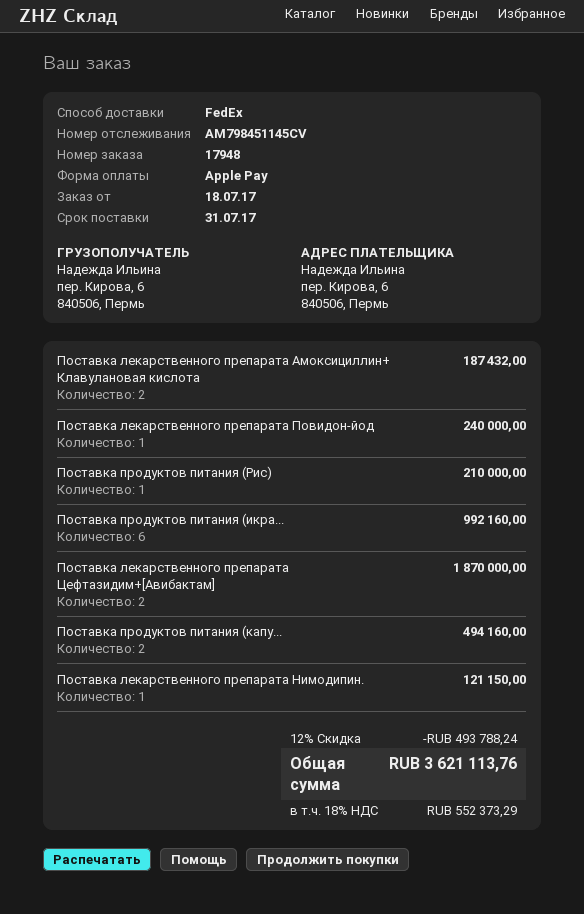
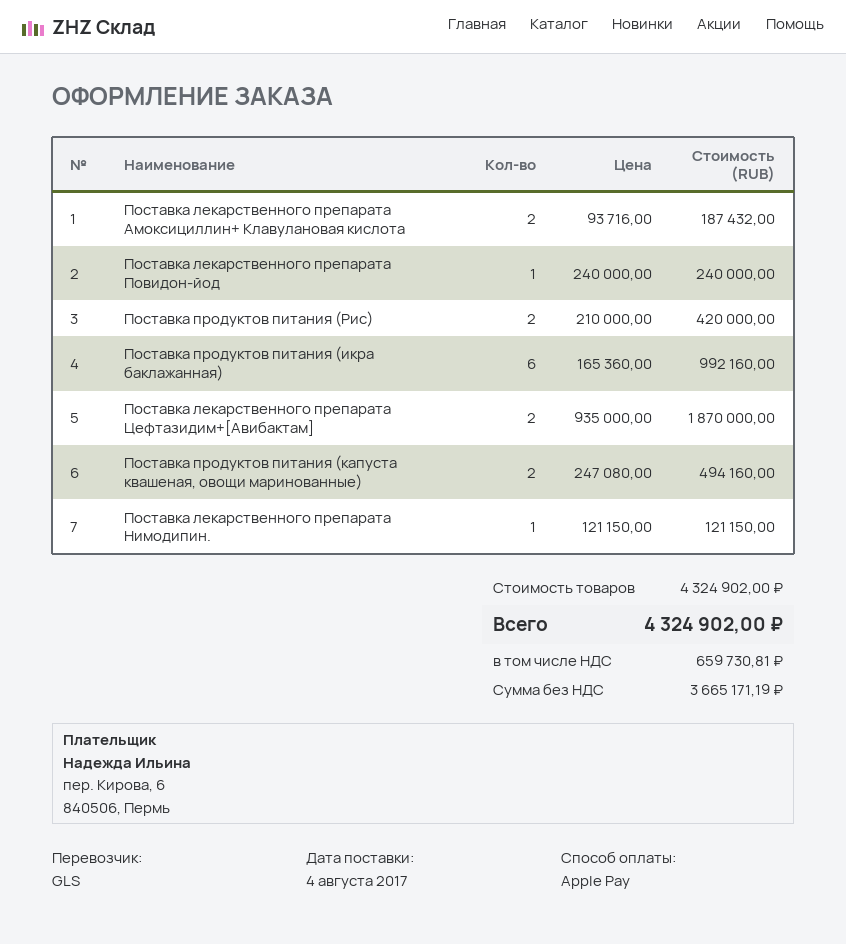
delivery date: 2017-07-31 -> 2017-08-04
shipping method: FedEx -> GLS
Поставка продуктов питания (Рис): 1 for 210000.00 -> 2 for 420000.00
discount: 12% = 493788.24 -> none
tax: 552373.29 -> 659730.81
total: 3621113.76 -> 4324902.00

